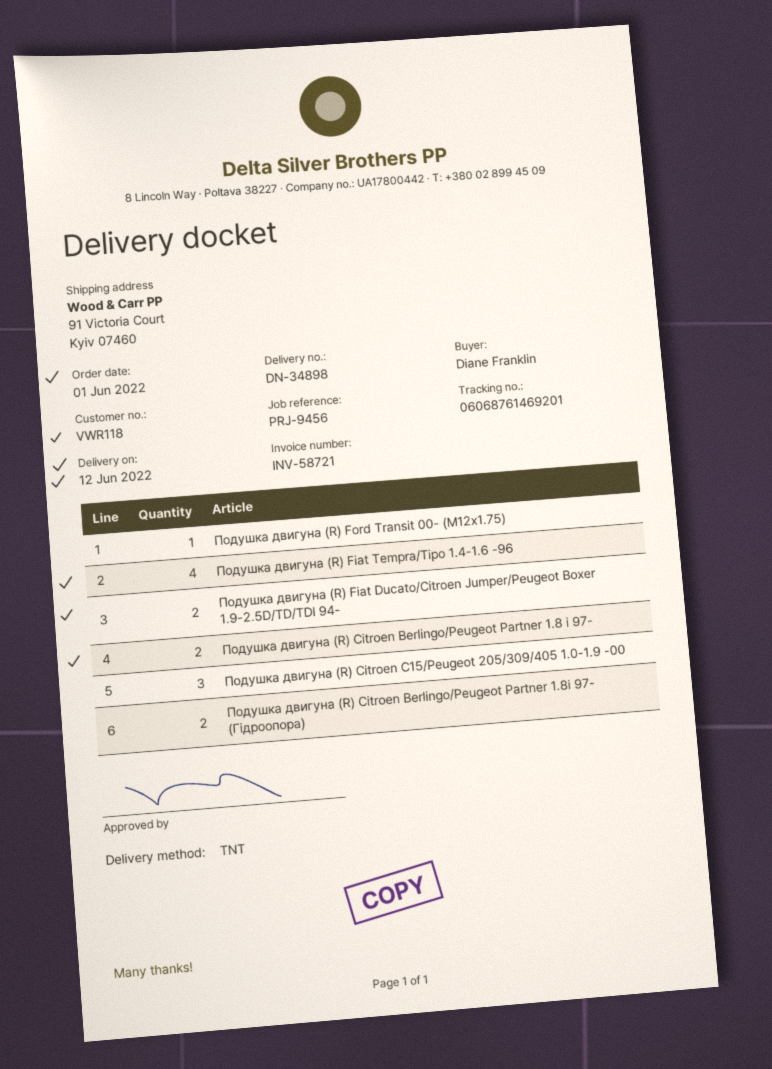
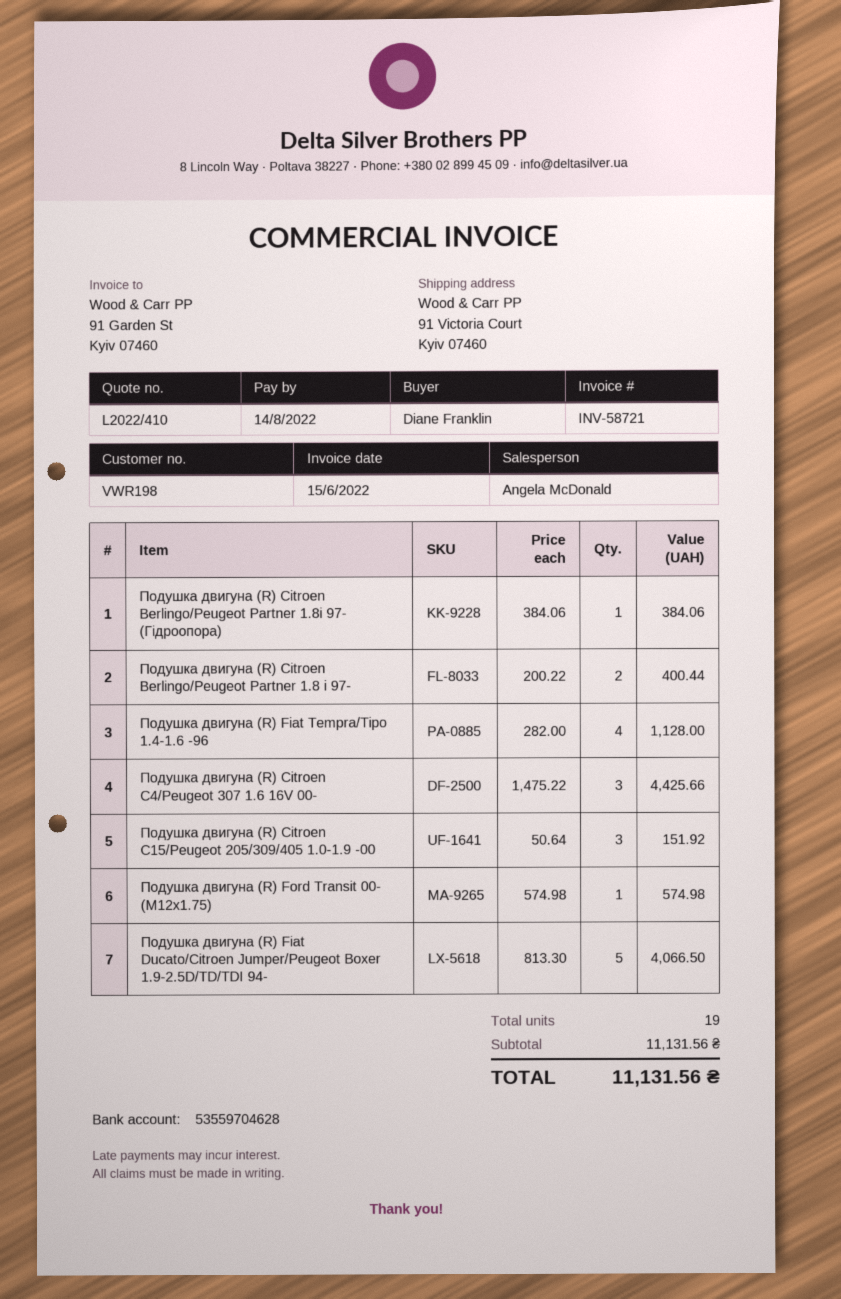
customer number: VWR118 -> VWR198
Подушка двигуна (R) Fiat Ducato/Citroen Jumper/Peugeot Boxer 1.9-2.5D/TD/TDI 94-: 2 -> 5
Подушка двигуна (R) Citroen Berlingo/Peugeot Partner 1.8i 97- (Гідроопора): 2 -> 1
Подушка двигуна (R) Citroen C4/Peugeot 307 1.6 16V 00-: none -> 3

